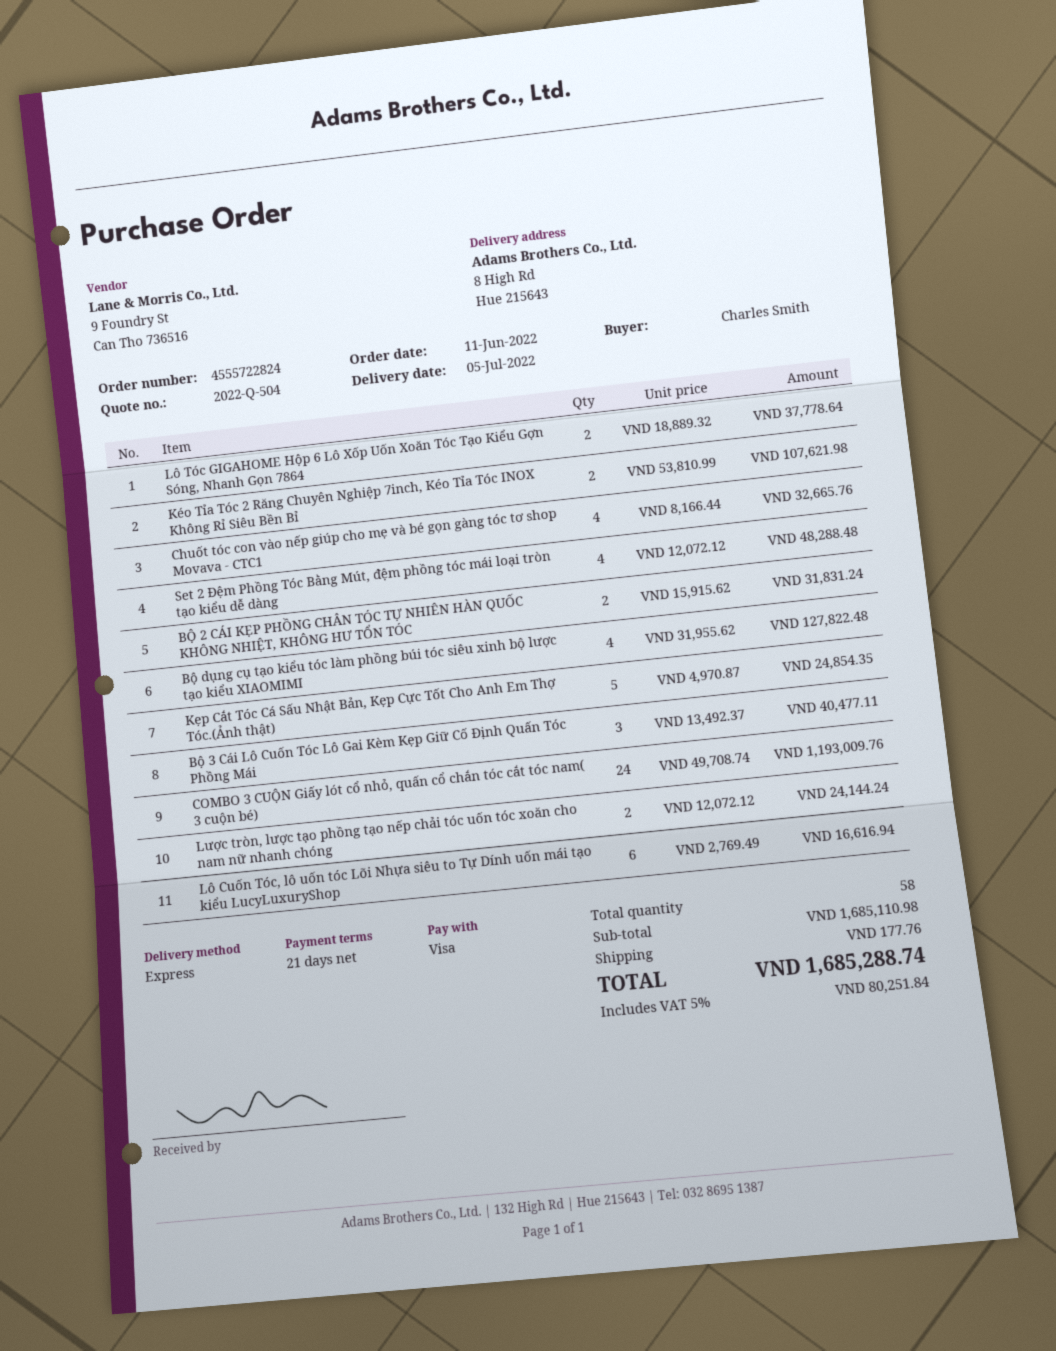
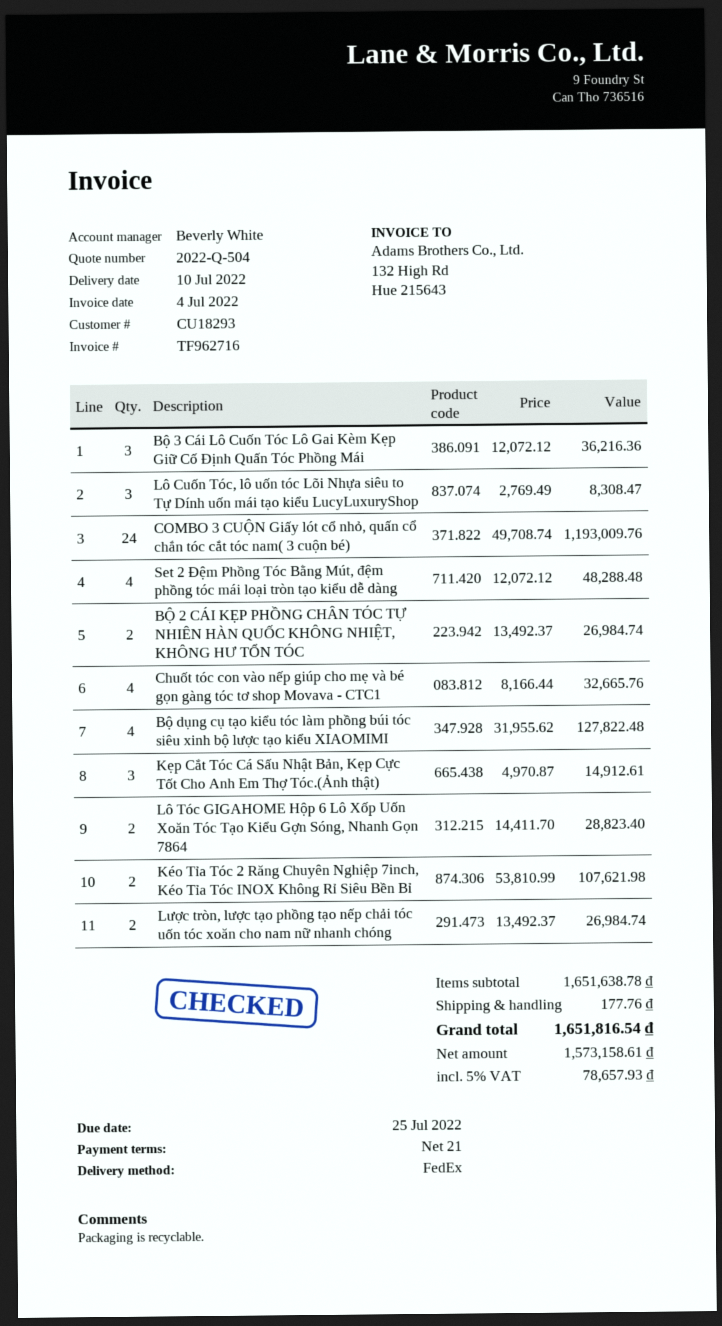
delivery date: 2022-07-05 -> 2022-07-10
shipping method: express -> FedEx
Lô Tóc GIGAHOME Hộp 6 Lô Xốp Uốn Xoăn Tóc Tạo Kiểu Gợn Sóng, Nhanh Gọn 7864: 2 x 18889.32 = 37778.64 -> 2 x 14411.70 = 28823.40
BỘ 2 CÁI KẸP PHỒNG CHÂN TÓC TỰ NHIÊN HÀN QUỐC KHÔNG NHIỆT, KHÔNG HƯ TỔN TÓC: 2 x 15915.62 = 31831.24 -> 2 x 13492.37 = 26984.74
Kẹp Cắt Tóc Cá Sấu Nhật Bản, Kẹp Cực Tốt Cho Anh Em Thợ Tóc.(Ảnh thật): 5 x 4970.87 = 24854.35 -> 3 x 4970.87 = 14912.61
Bộ 3 Cái Lô Cuốn Tóc Lô Gai Kèm Kẹp Giữ Cố Định Quấn Tóc Phồng Mái: 3 x 13492.37 = 40477.11 -> 3 x 12072.12 = 36216.36
Lược tròn, lược tạo phồng tạo nếp chải tóc uốn tóc xoăn cho nam nữ nhanh chóng: 2 x 12072.12 = 24144.24 -> 2 x 13492.37 = 26984.74
Lô Cuốn Tóc, lô uốn tóc Lõi Nhựa siêu to Tự Dính uốn mái tạo kiểu LucyLuxuryShop: 6 x 2769.49 = 16616.94 -> 3 x 2769.49 = 8308.47
subtotal: 1685110.98 -> 1651638.78
tax: 5% = 80251.84 -> 5% = 78657.93
total: 1685288.74 -> 1651816.54

